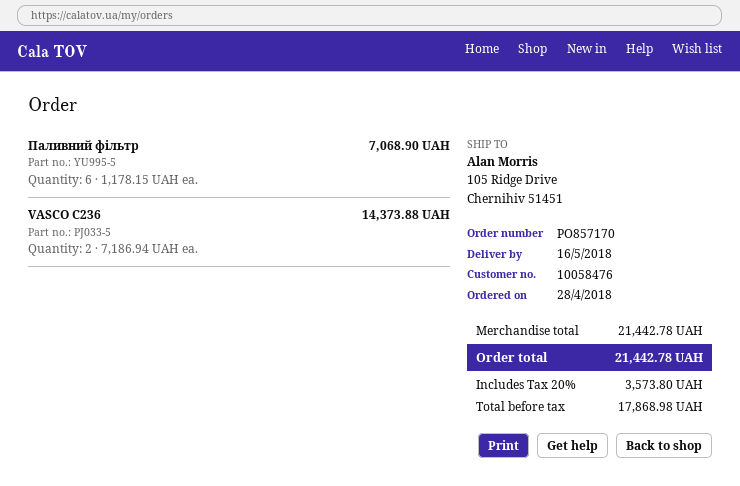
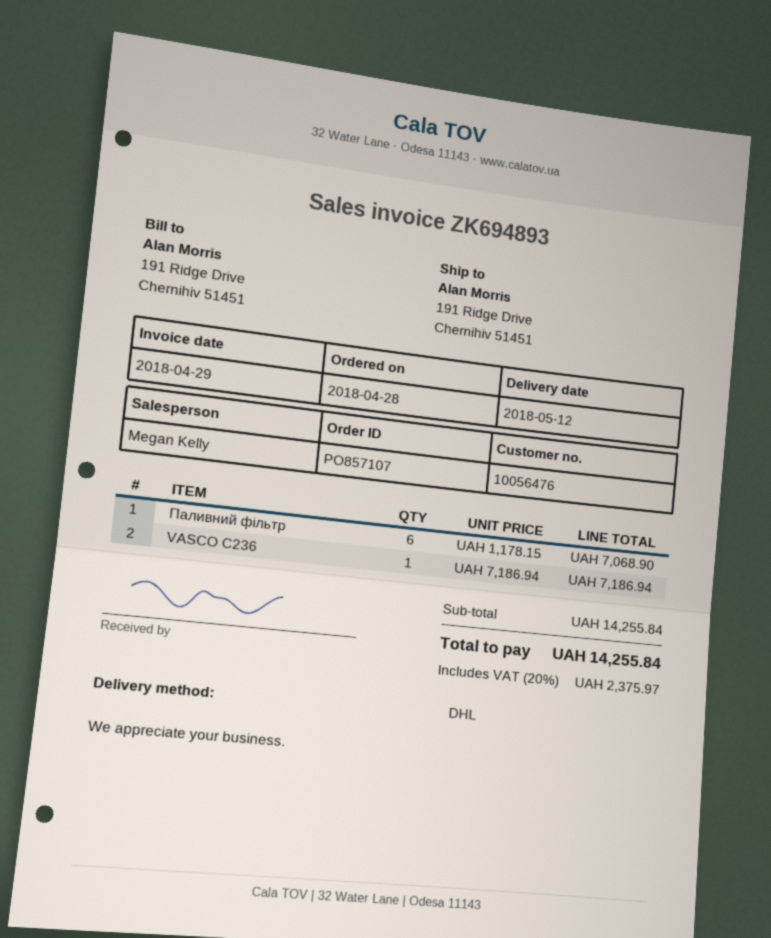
order number: PO857170 -> PO857107
delivery date: 2018-05-16 -> 2018-05-12
customer number: 10058476 -> 10056476
ship to: 105 Ridge Drive, Chernihiv 51451 -> 191 Ridge Drive, Chernihiv 51451
VASCO C236: 2 x 7186.94 = 14373.88 -> 1 x 7186.94 = 7186.94
subtotal: 21442.78 -> 14255.84
tax: 20% = 3573.80 -> 20% = 2375.97
total: 21442.78 -> 14255.84

